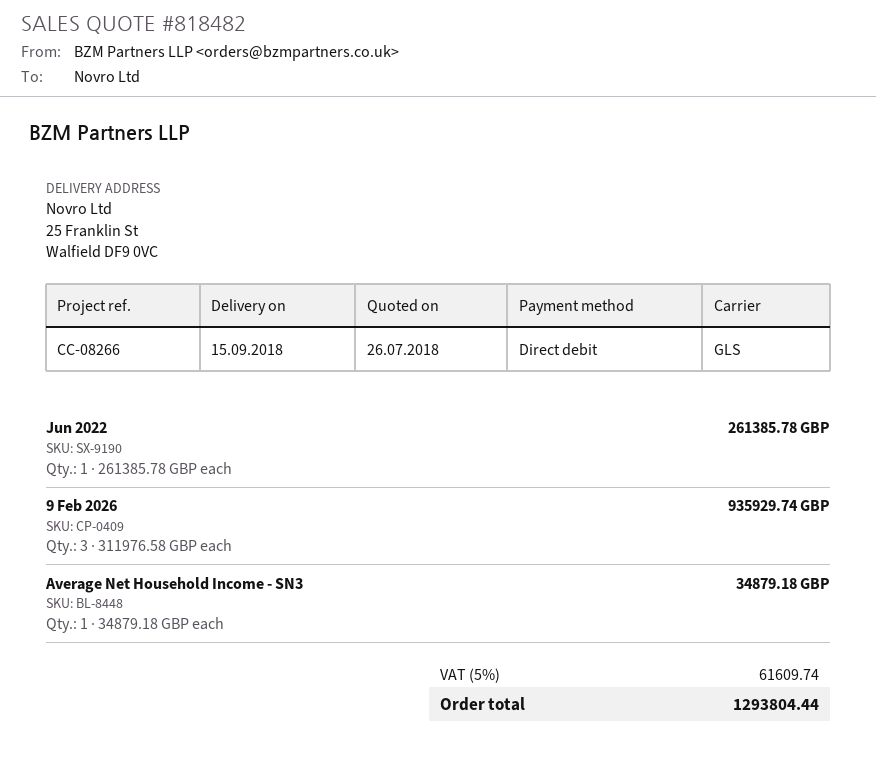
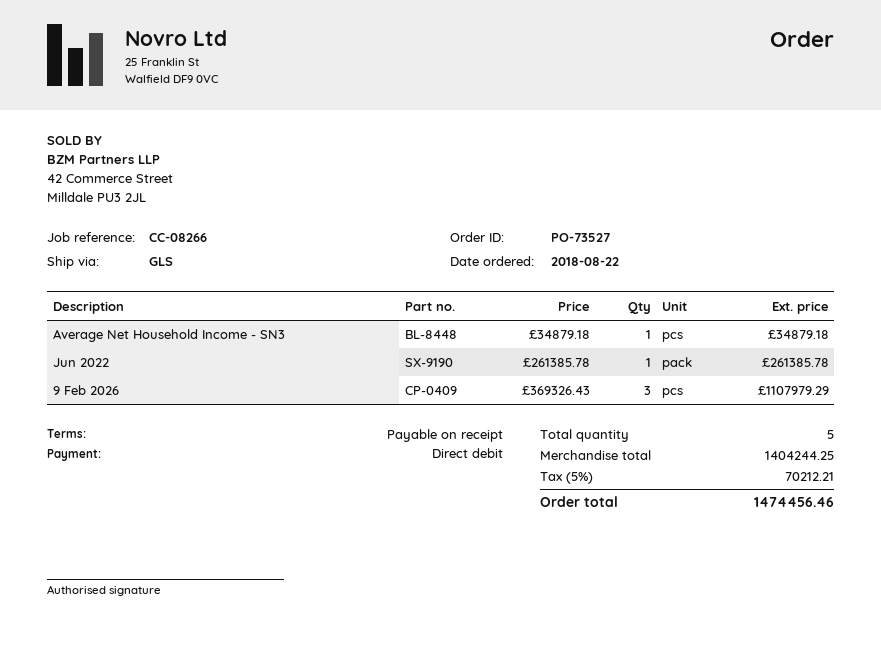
9 Feb 2026: 3 x 311976.58 = 935929.74 -> 3 x 369326.43 = 1107979.29
tax: 5% = 61609.74 -> 5% = 70212.21
total: 1293804.44 -> 1474456.46

